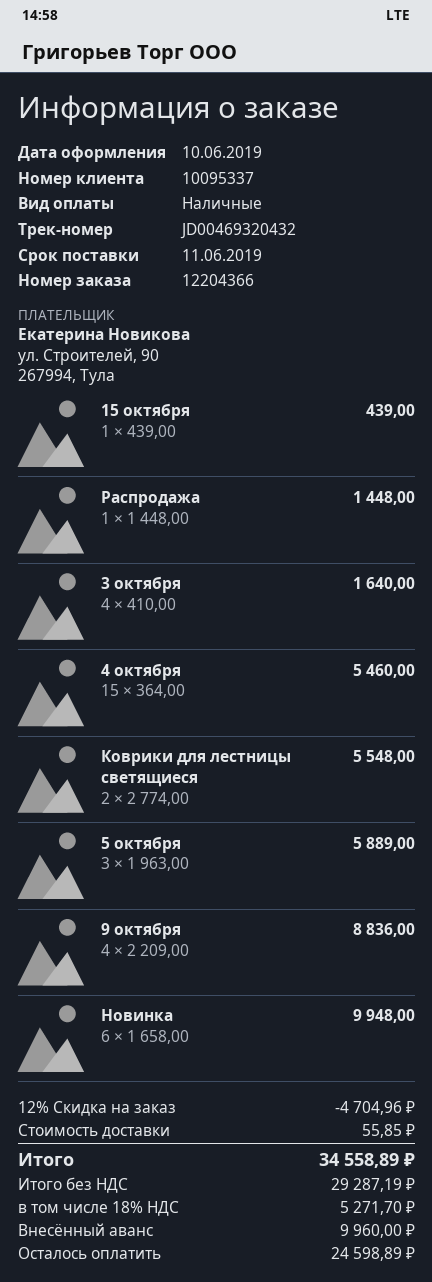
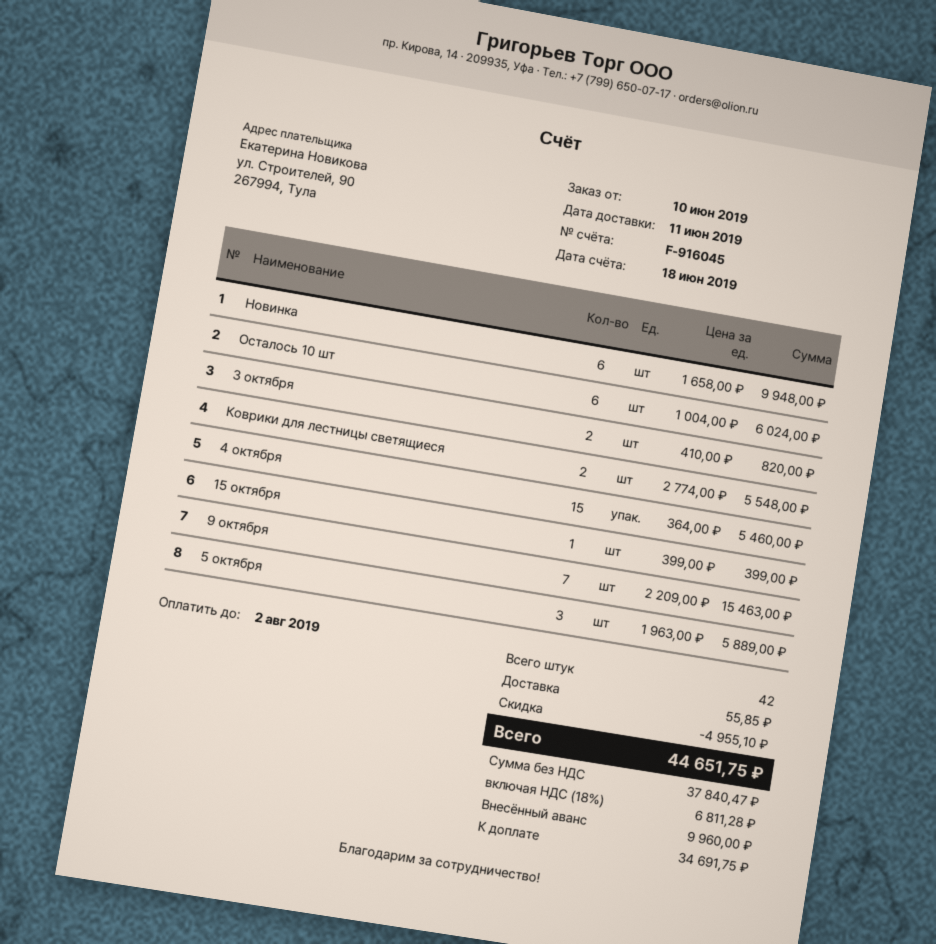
15 октября: 1 x 439.00 = 439.00 -> 1 x 399.00 = 399.00
Распродажа: 1 x 1448.00 = 1448.00 -> none
3 октября: 4 x 410.00 = 1640.00 -> 2 x 410.00 = 820.00
9 октября: 4 x 2209.00 = 8836.00 -> 7 x 2209.00 = 15463.00
Осталось 10 шт: none -> 6 x 1004.00 = 6024.00
discount: 4704.96 -> 4955.10
net: 29287.19 -> 37840.47
tax: 18% = 5271.70 -> 18% = 6811.28
total: 34558.89 -> 44651.75
balance: 24598.89 -> 34691.75

